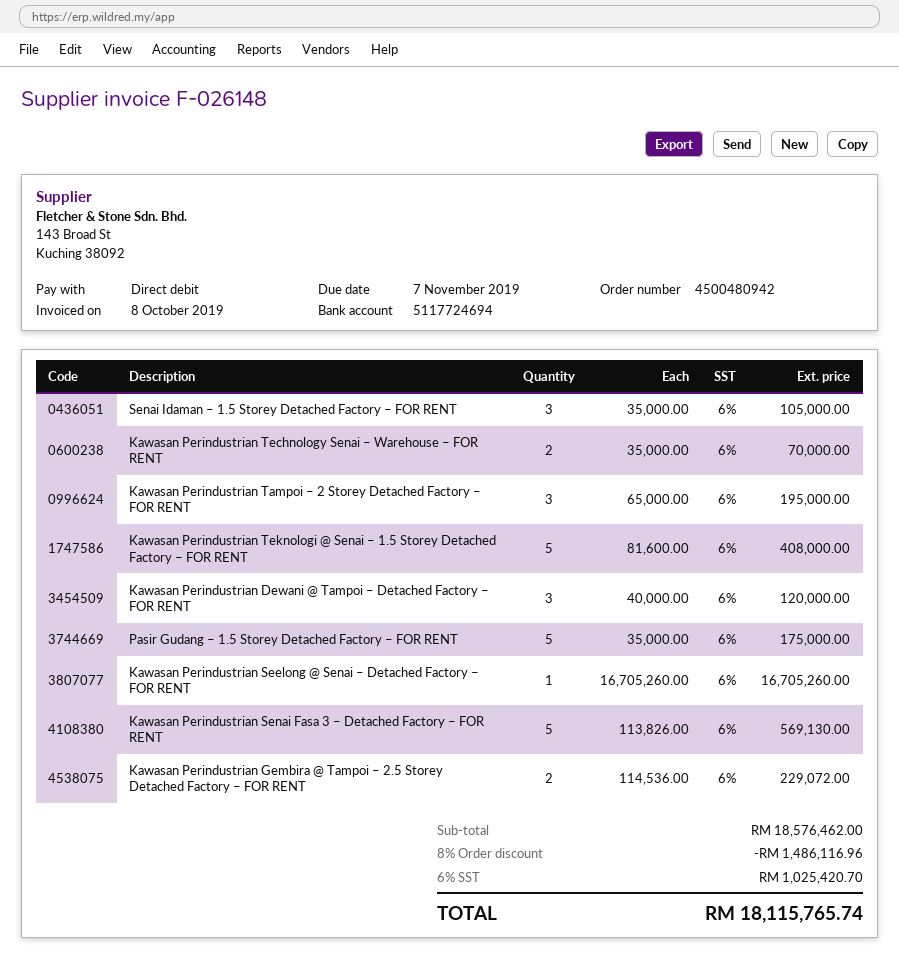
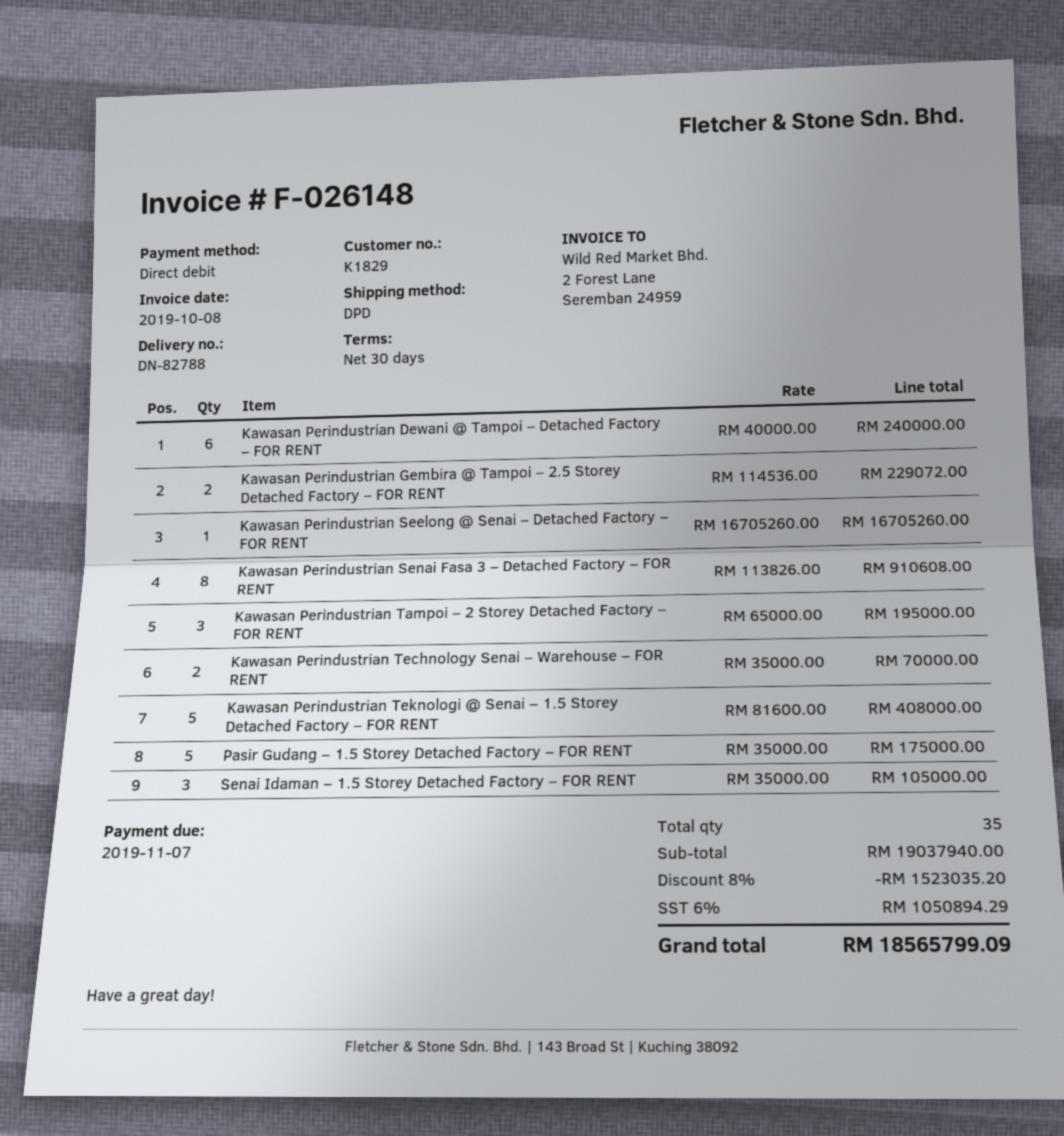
Kawasan Perindustrian Dewani @ Tampoi – Detached Factory – FOR RENT: 3 x 40000.00 = 120000.00 -> 6 x 40000.00 = 240000.00
Kawasan Perindustrian Senai Fasa 3 – Detached Factory – FOR RENT: 5 x 113826.00 = 569130.00 -> 8 x 113826.00 = 910608.00
subtotal: 18576462.00 -> 19037940.00
discount: 8% = 1486116.96 -> 8% = 1523035.20
tax: 6% = 1025420.70 -> 6% = 1050894.29
total: 18115765.74 -> 18565799.09

